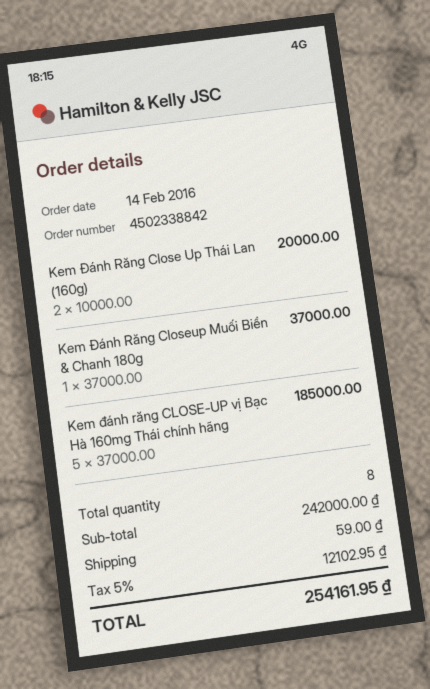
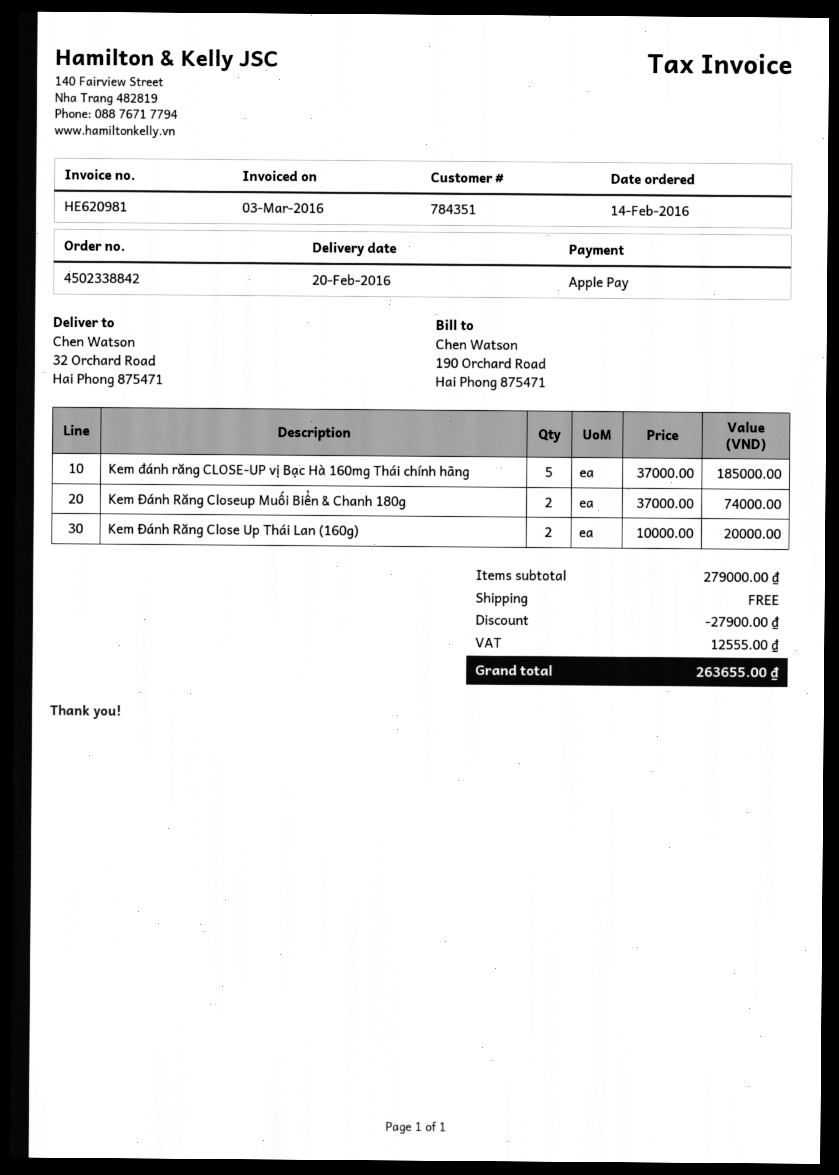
Kem Đánh Răng Closeup Muối Biển & Chanh 180g: 1 x 37000.00 = 37000.00 -> 2 x 37000.00 = 74000.00
subtotal: 242000.00 -> 279000.00
discount: none -> 27900.00
shipping: 59.00 -> 0.00
tax: 12102.95 -> 12555.00
total: 254161.95 -> 263655.00

